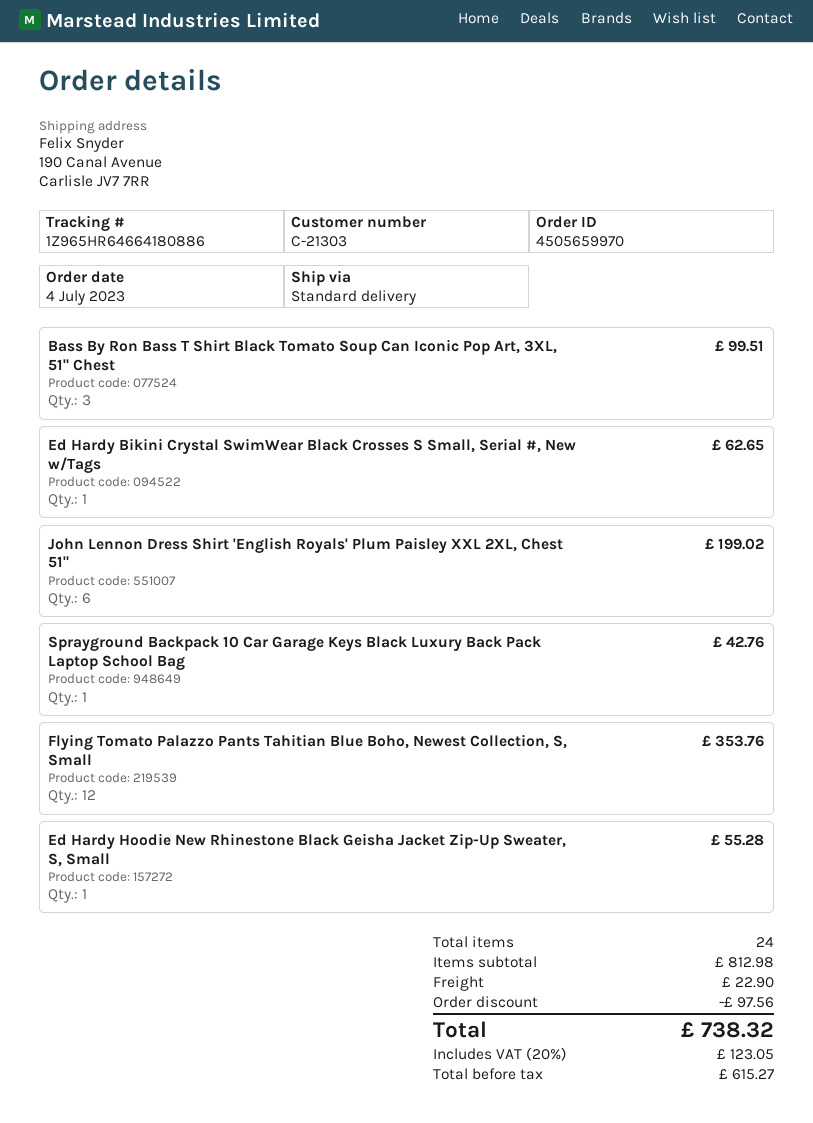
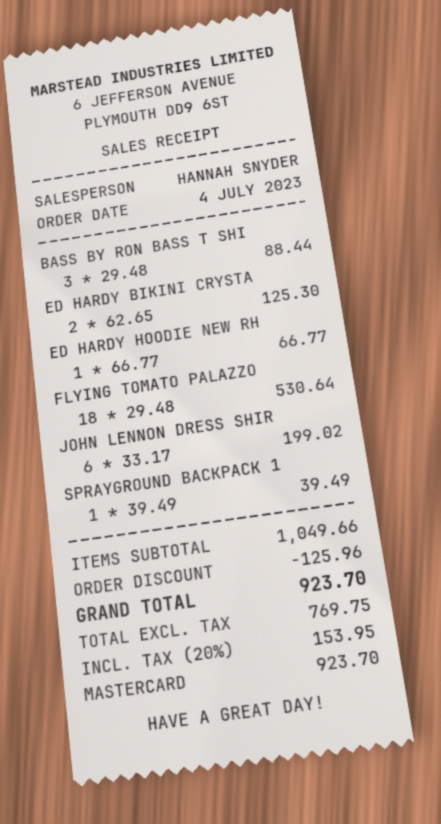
Bass By Ron Bass T Shirt Black Tomato Soup Can Iconic Pop Art, 3XL, 51" Chest: 3 for 99.51 -> 3 for 88.44
Ed Hardy Bikini Crystal SwimWear Black Crosses S Small, Serial #, New w/Tags: 1 for 62.65 -> 2 for 125.30
Sprayground Backpack 10 Car Garage Keys Black Luxury Back Pack Laptop School Bag: 1 for 42.76 -> 1 for 39.49
Flying Tomato Palazzo Pants Tahitian Blue Boho, Newest Collection, S, Small: 12 for 353.76 -> 18 for 530.64
Ed Hardy Hoodie New Rhinestone Black Geisha Jacket Zip-Up Sweater, S, Small: 1 for 55.28 -> 1 for 66.77
subtotal: 812.98 -> 1049.66
discount: 97.56 -> 125.96
shipping: 22.90 -> none
net: 615.27 -> 769.75
tax: 20% = 123.05 -> 20% = 153.95
total: 738.32 -> 923.70

